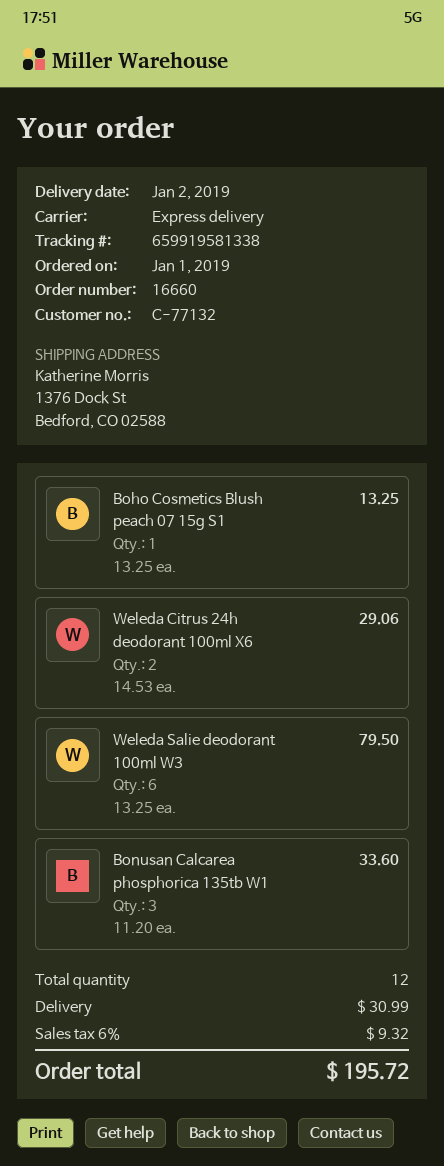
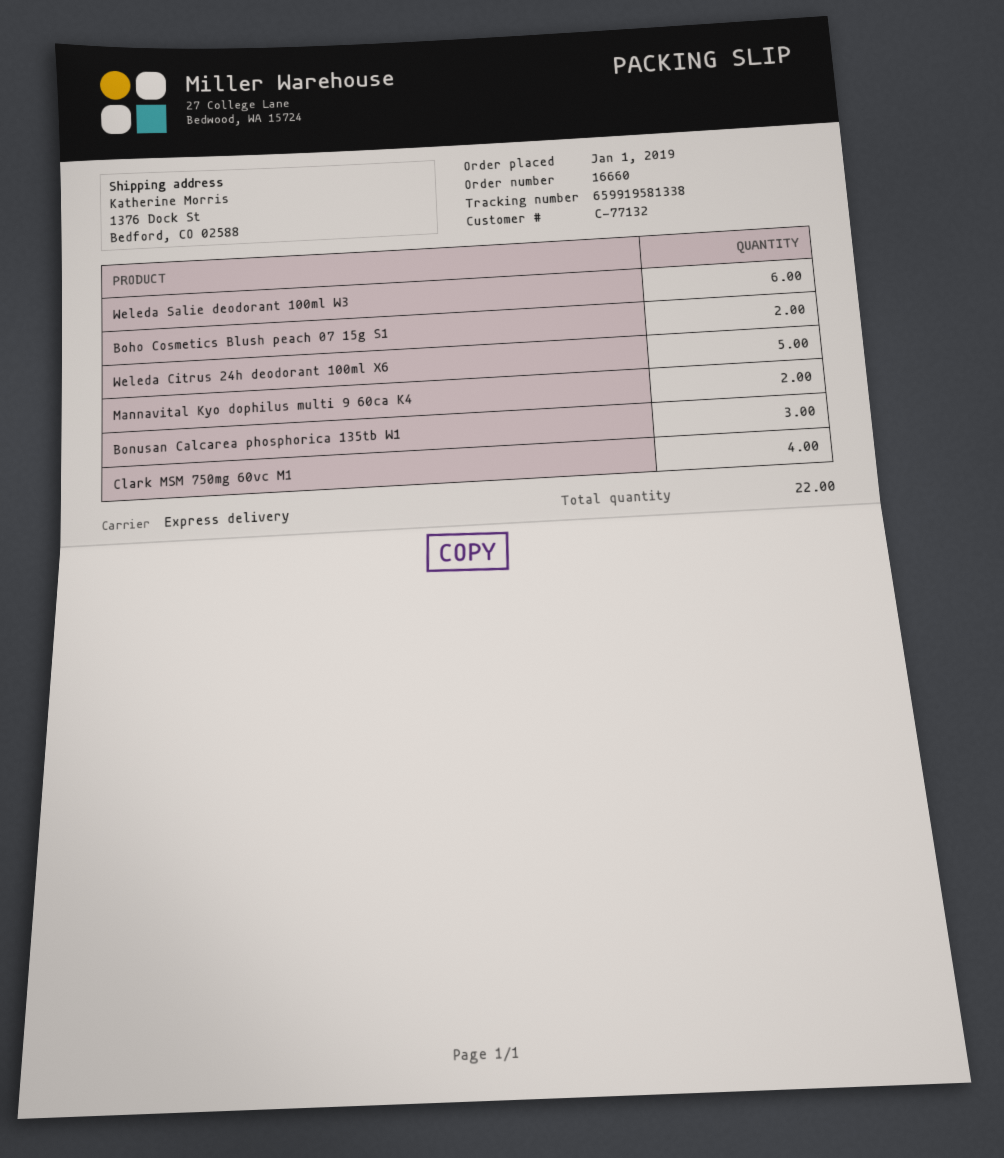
Boho Cosmetics Blush peach 07 15g S1: 1 -> 2
Weleda Citrus 24h deodorant 100ml X6: 2 -> 5
Mannavital Kyo dophilus multi 9 60ca K4: none -> 2
Clark MSM 750mg 60vc M1: none -> 4
total quantity: 12 -> 22

